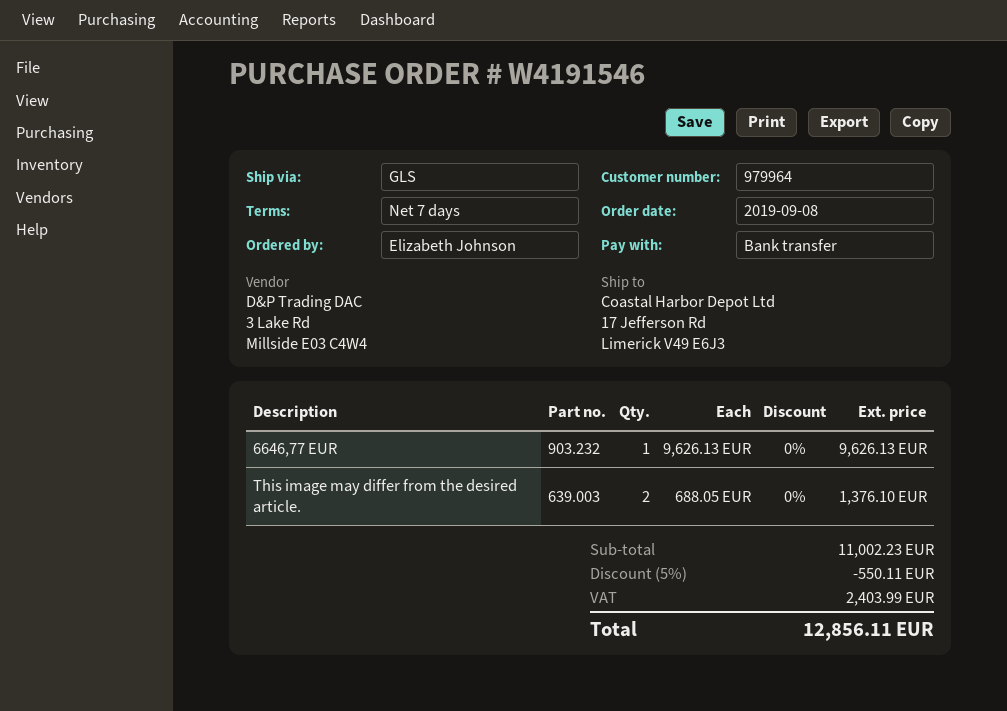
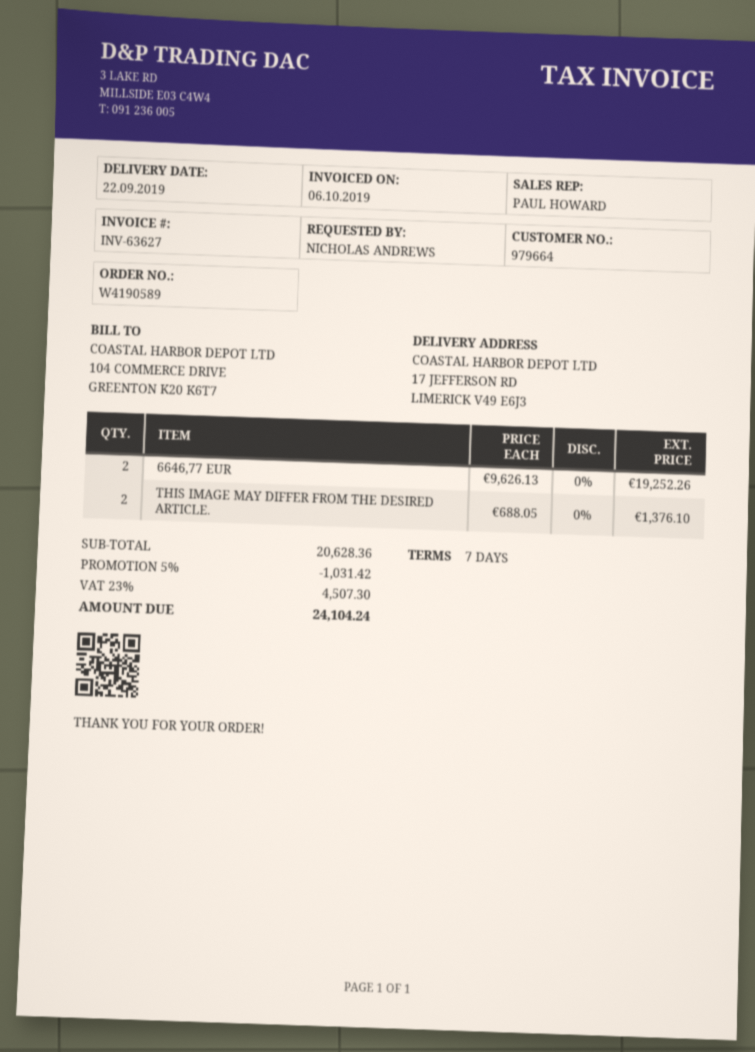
order number: W4191546 -> W4190589
customer number: 979964 -> 979664
ordered by: Elizabeth Johnson -> NICHOLAS ANDREWS
6646,77 EUR: 1 x 9626.13 = 9626.13 -> 2 x 9626.13 = 19252.26
subtotal: 11002.23 -> 20628.36
discount: 5% = 550.11 -> 5% = 1031.42
tax: 2403.99 -> 4507.30
total: 12856.11 -> 24104.24

